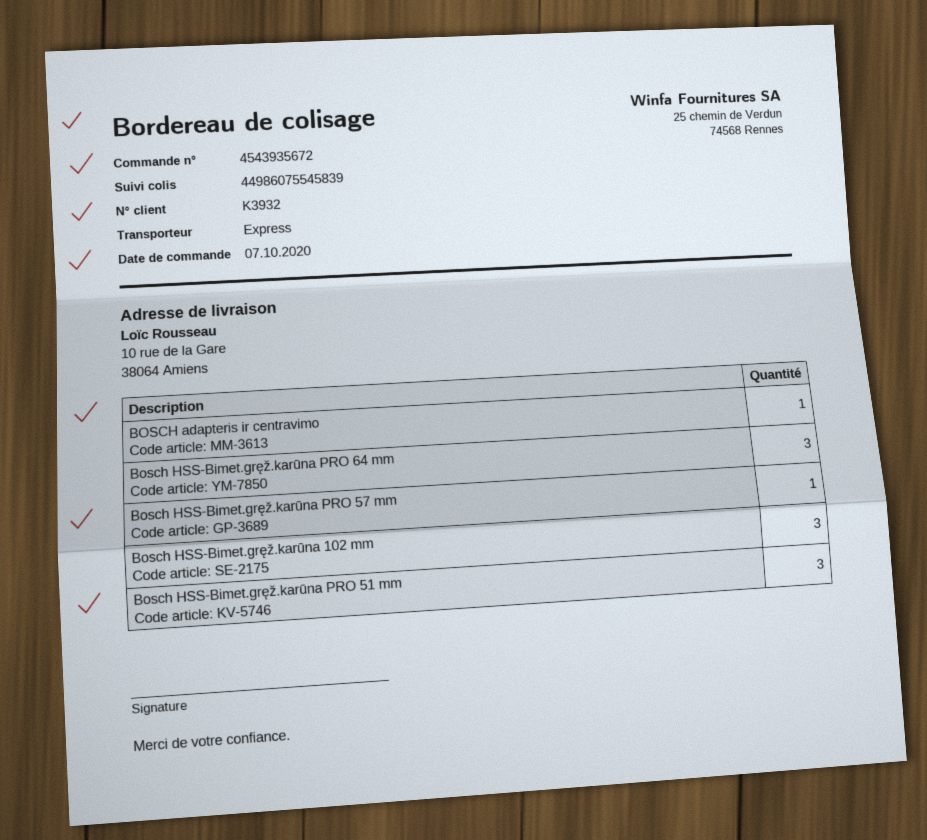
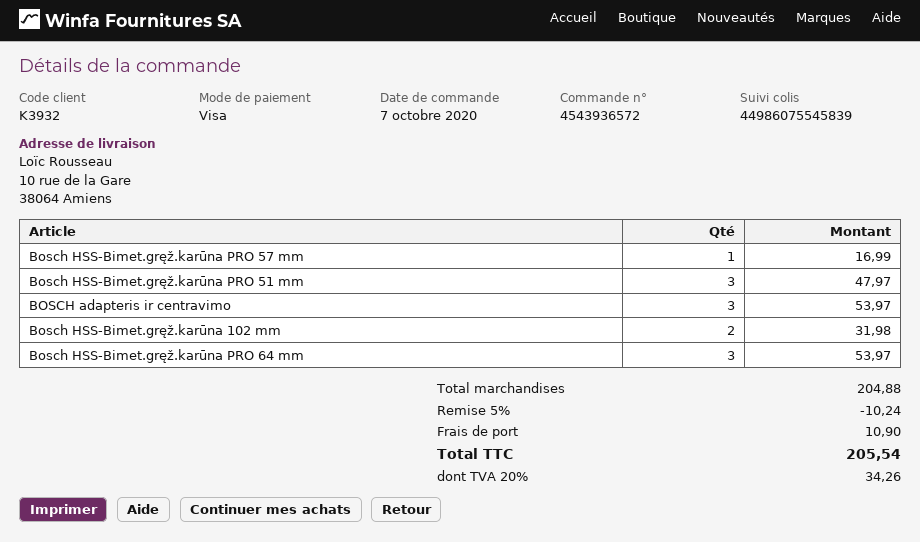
order number: 4543935672 -> 4543936572
BOSCH adapteris ir centravimo: 1 -> 3
Bosch HSS-Bimet.gręž.karūna 102 mm: 3 -> 2

